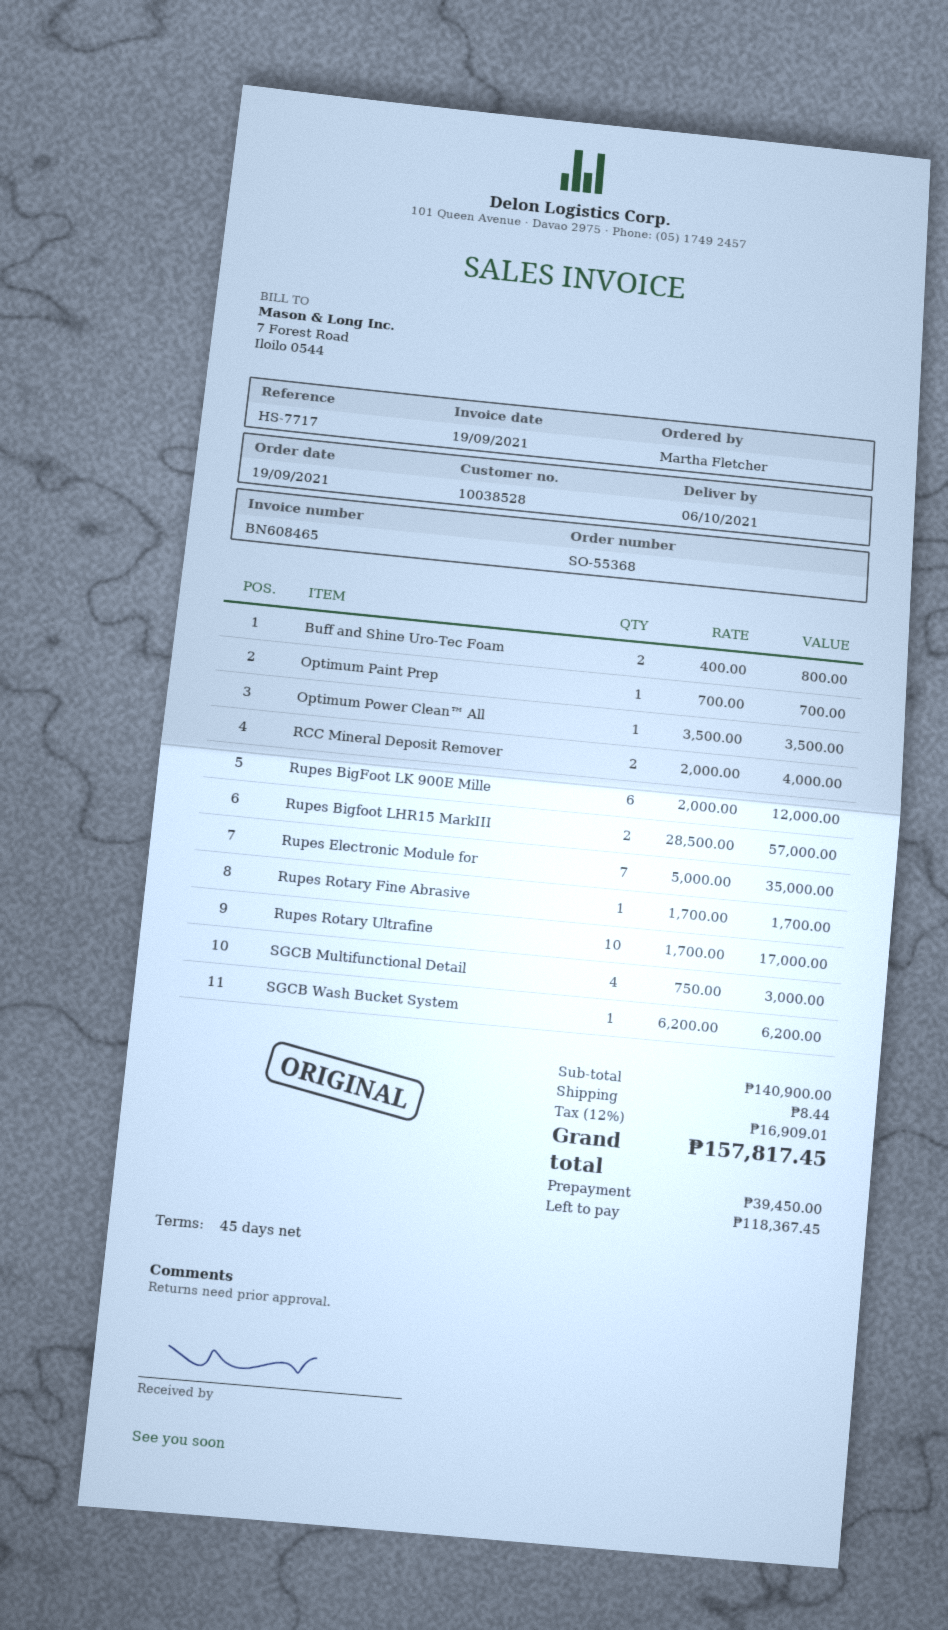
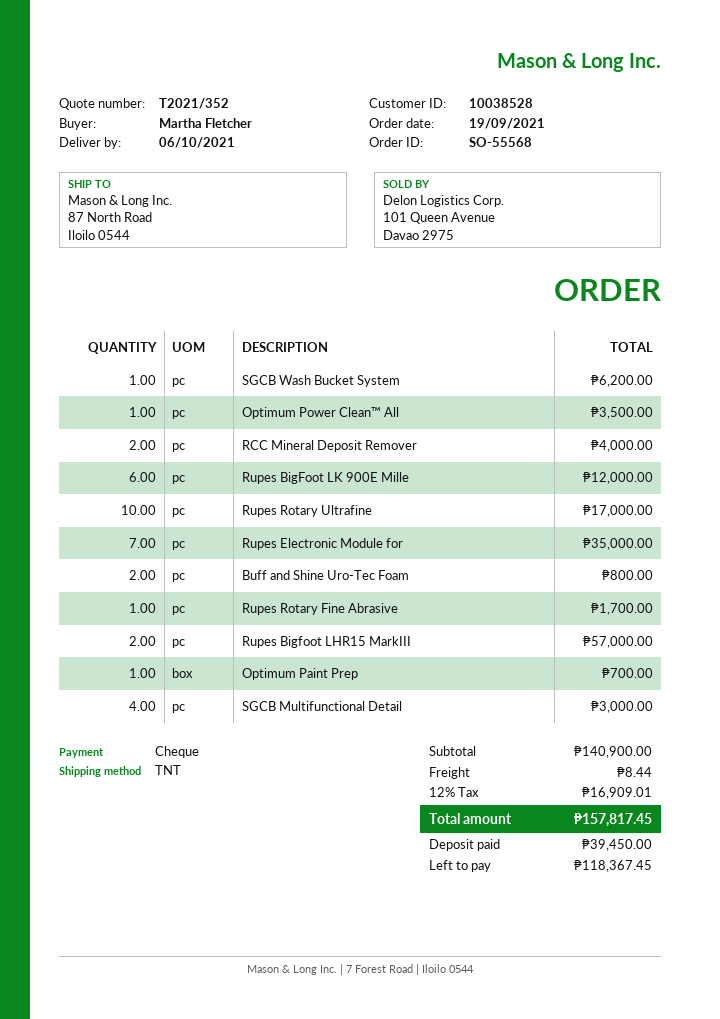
order number: SO-55368 -> SO-55568

